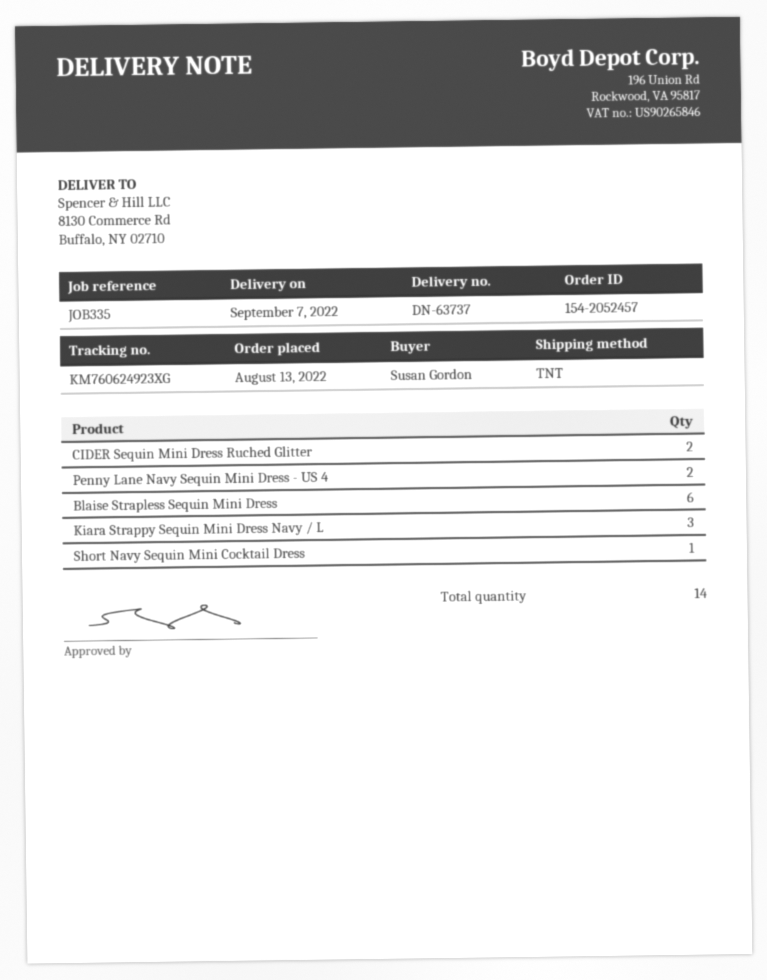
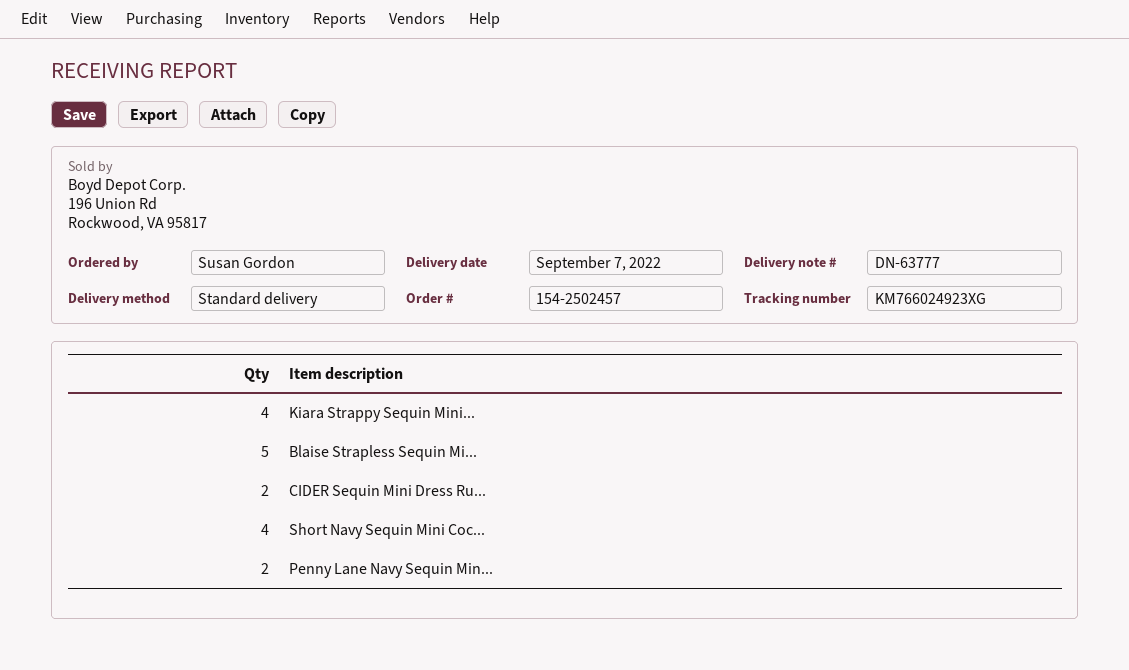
order number: 154-2052457 -> 154-2502457
delivery note number: DN-63737 -> DN-63777
shipping method: TNT -> standard
tracking number: KM760624923XG -> KM766024923XG
Blaise Strapless Sequin Mini Dress: 6 -> 5
Kiara Strappy Sequin Mini Dress Navy / L: 3 -> 4
Short Navy Sequin Mini Cocktail Dress: 1 -> 4

